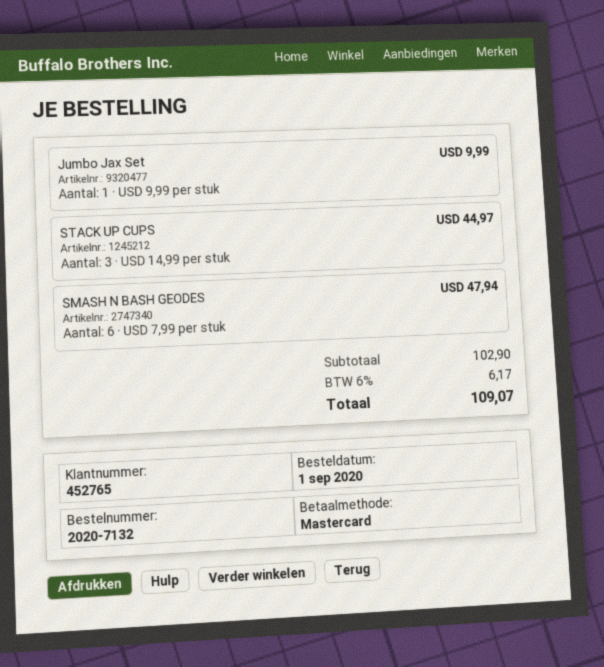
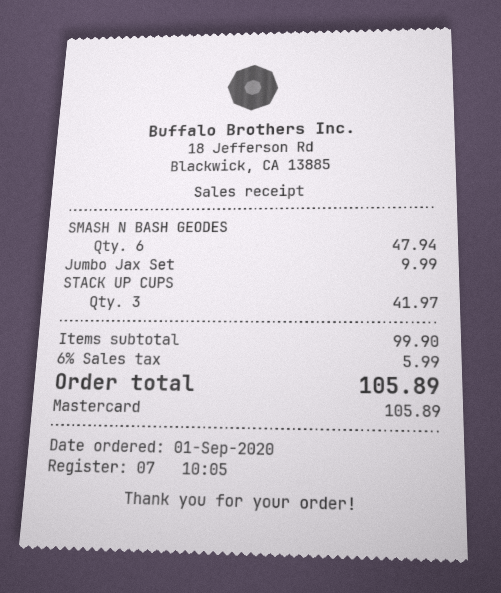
STACK UP CUPS: 3 for 44.97 -> 3 for 41.97
subtotal: 102.90 -> 99.90
tax: 6% = 6.17 -> 6% = 5.99
total: 109.07 -> 105.89

